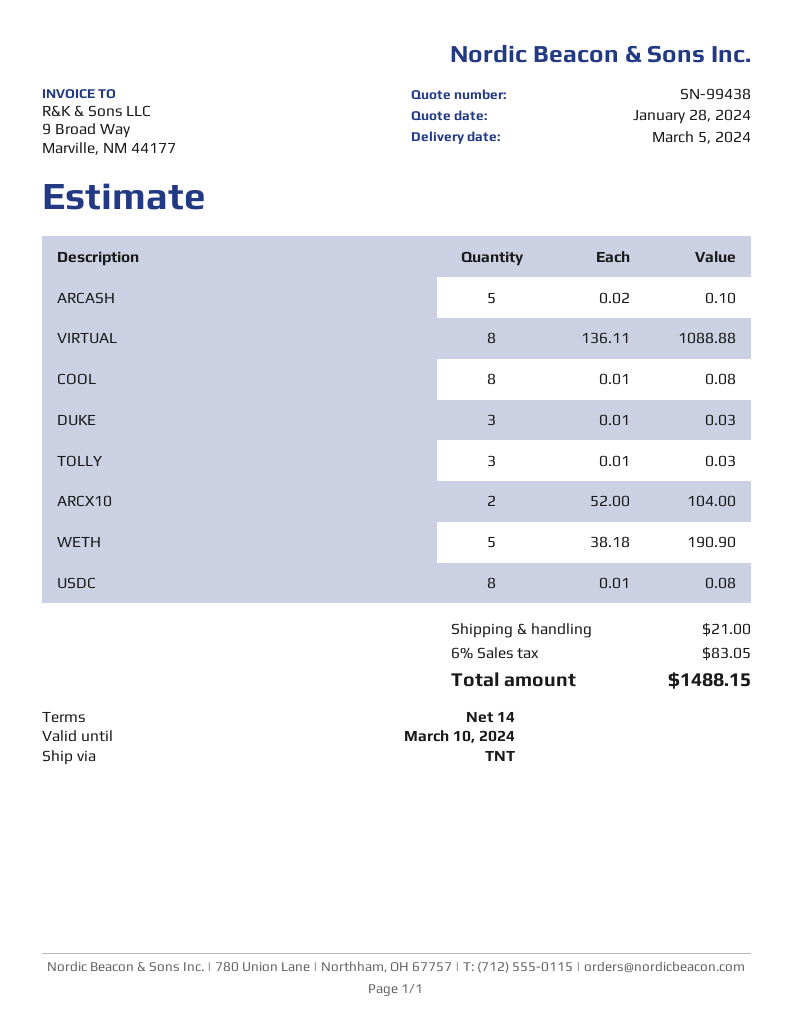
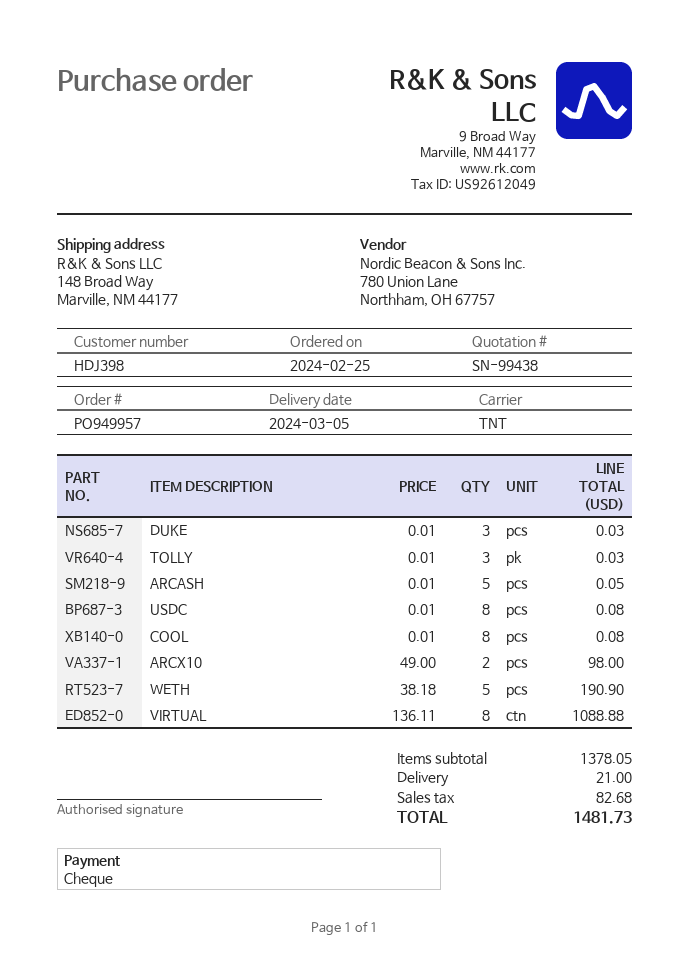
ARCASH: 5 x 0.02 = 0.10 -> 5 x 0.01 = 0.05
ARCX10: 2 x 52.00 = 104.00 -> 2 x 49.00 = 98.00
tax: 83.05 -> 82.68
total: 1488.15 -> 1481.73

